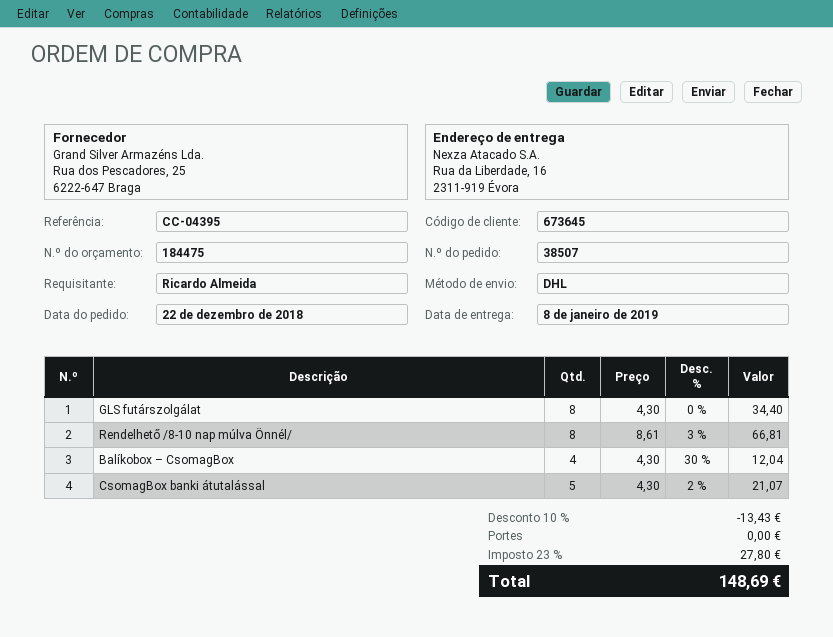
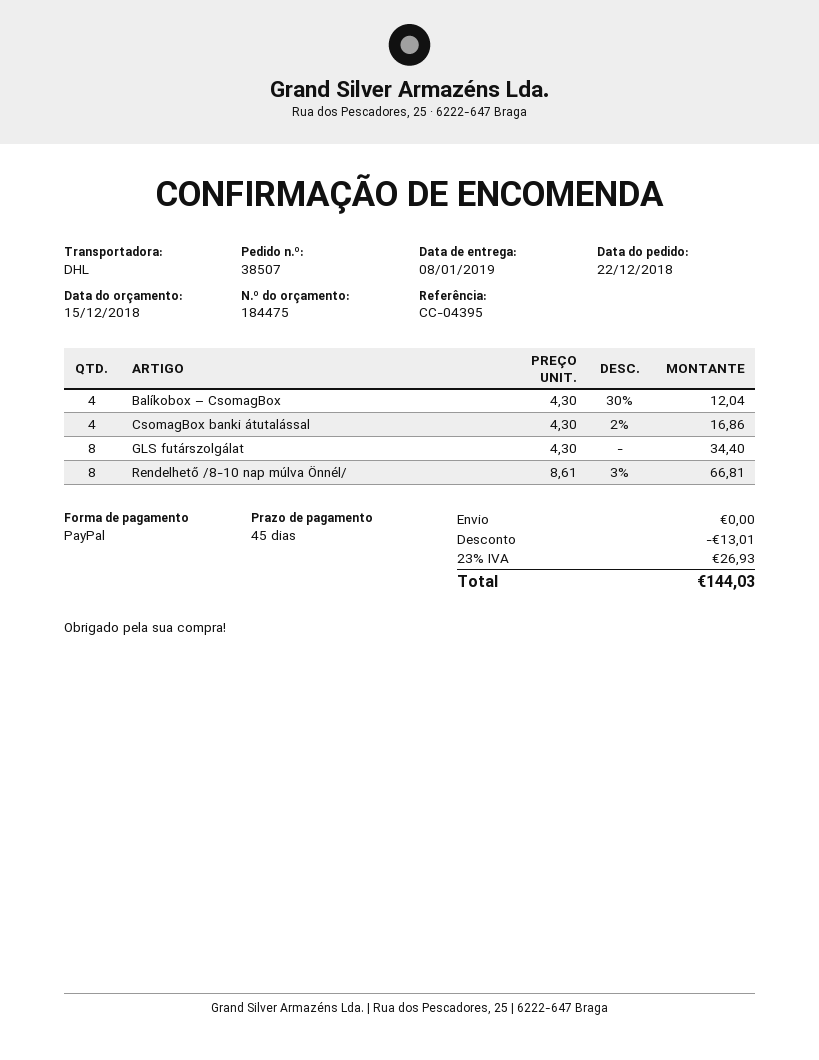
CsomagBox banki átutalással: 5 x 4.30 - 2% = 21.07 -> 4 x 4.30 - 2% = 16.86
discount: 13.43 -> 13.01
tax: 23% = 27.80 -> 23% = 26.93
total: 148.69 -> 144.03

